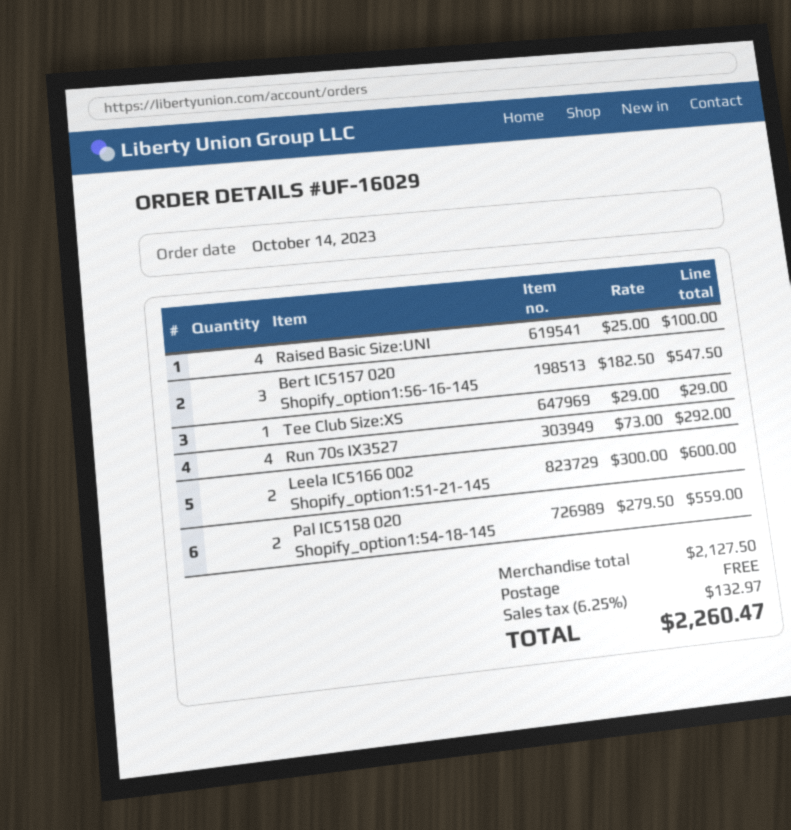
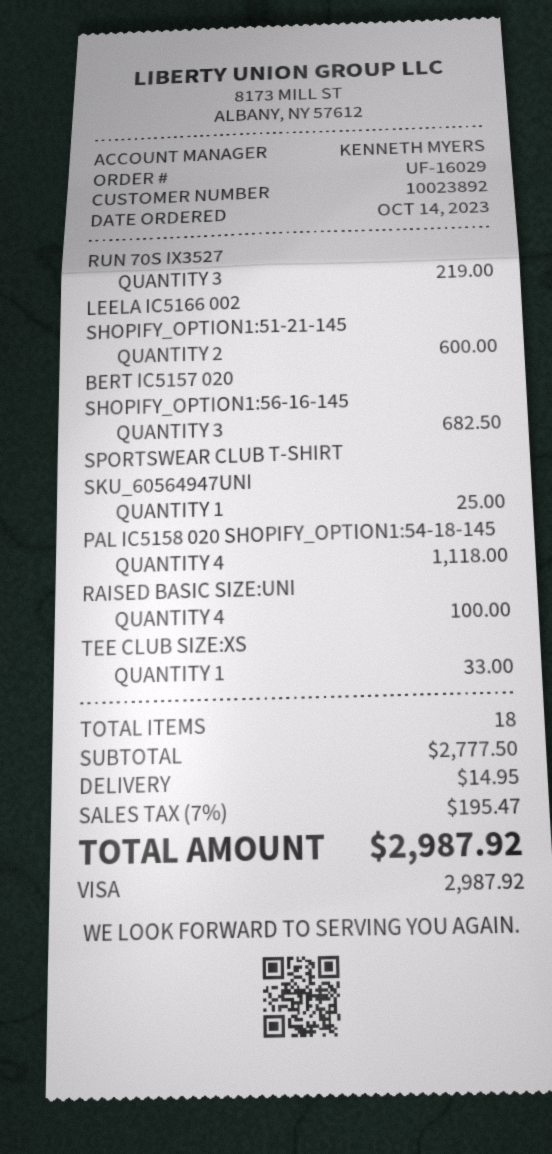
Bert IC5157 020 Shopify_option1:56-16-145: 3 for 547.50 -> 3 for 682.50
Tee Club Size:XS: 1 for 29.00 -> 1 for 33.00
Run 70s IX3527: 4 for 292.00 -> 3 for 219.00
Pal IC5158 020 Shopify_option1:54-18-145: 2 for 559.00 -> 4 for 1118.00
SPORTSWEAR CLUB T-SHIRT SKU_60564947UNI: none -> 1 for 25.00
subtotal: 2127.50 -> 2777.50
shipping: 0.00 -> 14.95
tax: 6.25% = 132.97 -> 7% = 195.47
total: 2260.47 -> 2987.92

